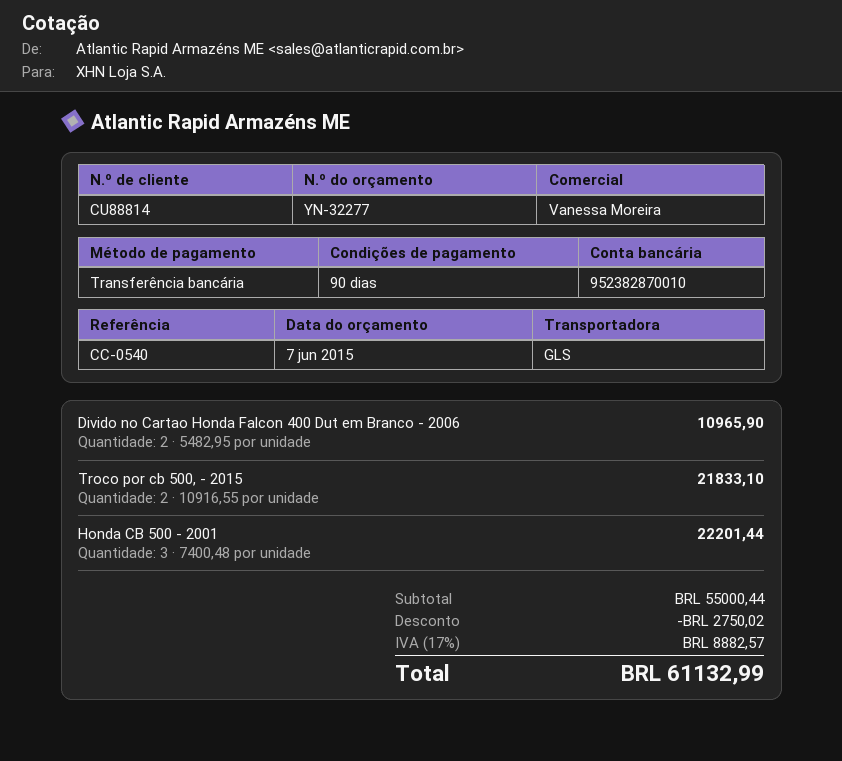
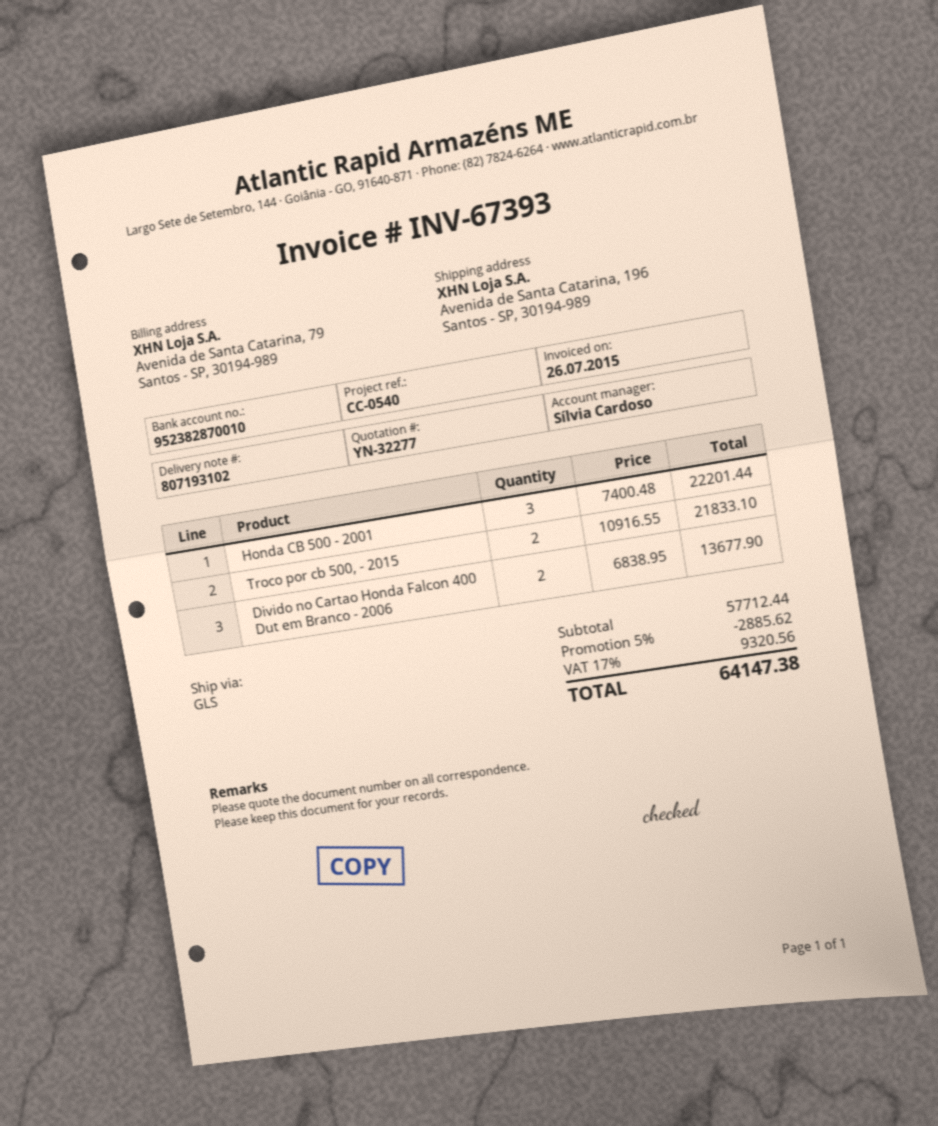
sales rep: Vanessa Moreira -> Sílvia Cardoso
Divido no Cartao Honda Falcon 400 Dut em Branco - 2006: 2 x 5482.95 = 10965.90 -> 2 x 6838.95 = 13677.90
subtotal: 55000.44 -> 57712.44
discount: 2750.02 -> 2885.62
tax: 17% = 8882.57 -> 17% = 9320.56
total: 61132.99 -> 64147.38

